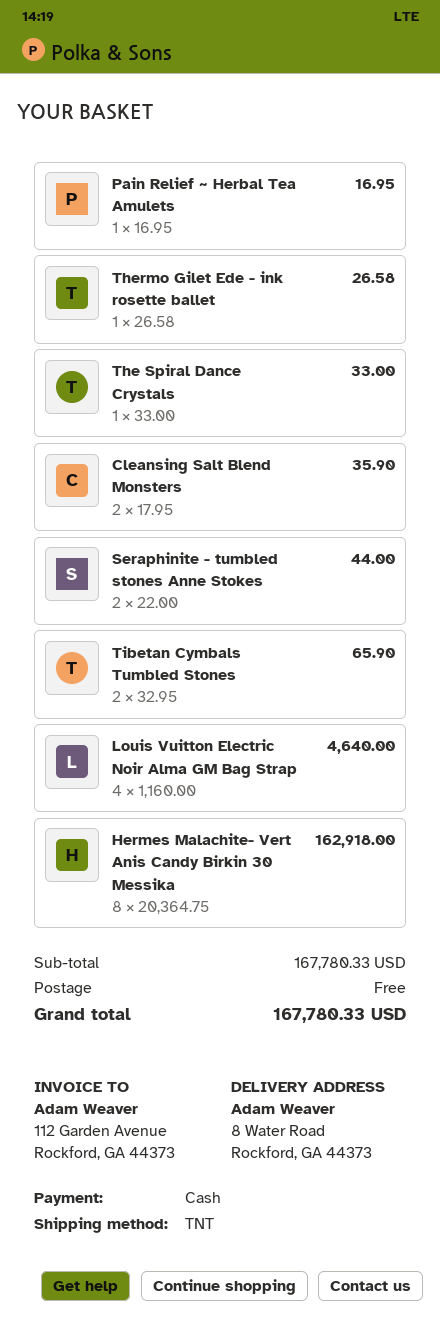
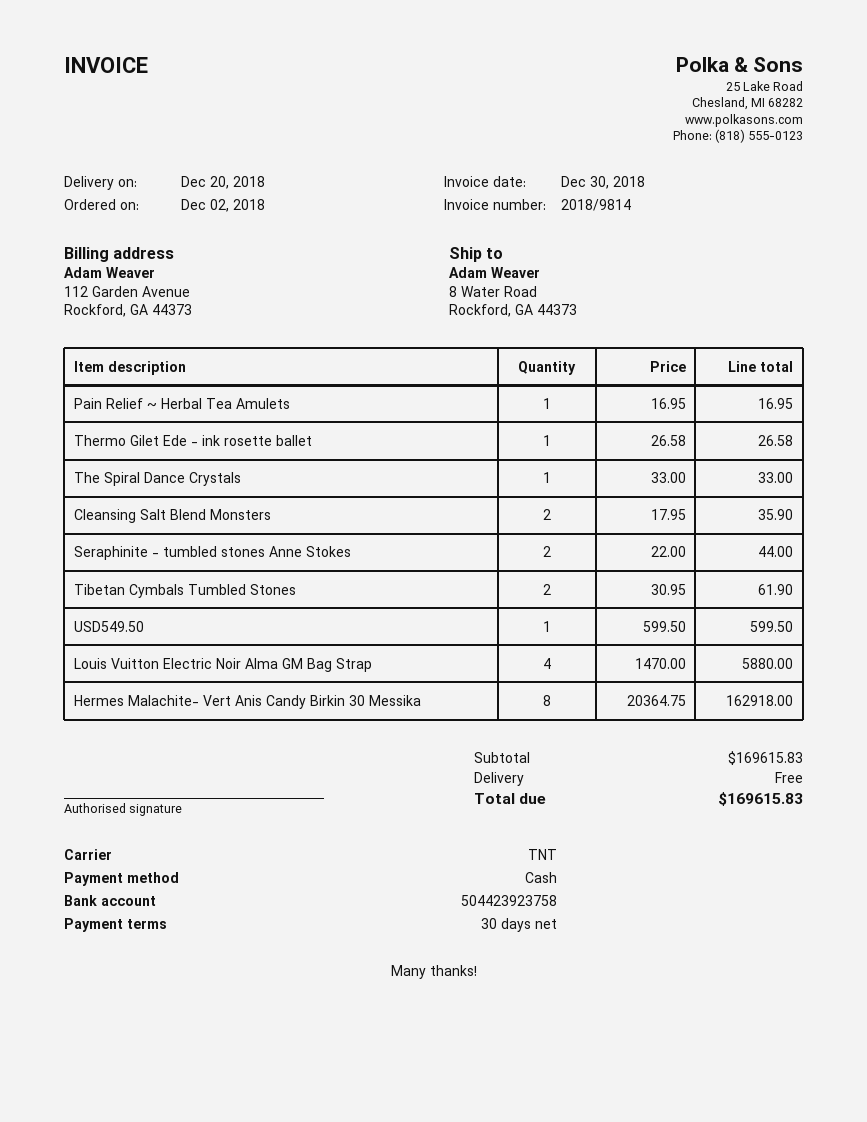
Tibetan Cymbals Tumbled Stones: 2 x 32.95 = 65.90 -> 2 x 30.95 = 61.90
Louis Vuitton Electric Noir Alma GM Bag Strap: 4 x 1160.00 = 4640.00 -> 4 x 1470.00 = 5880.00
USD549.50: none -> 1 x 599.50 = 599.50
subtotal: 167780.33 -> 169615.83
total: 167780.33 -> 169615.83

